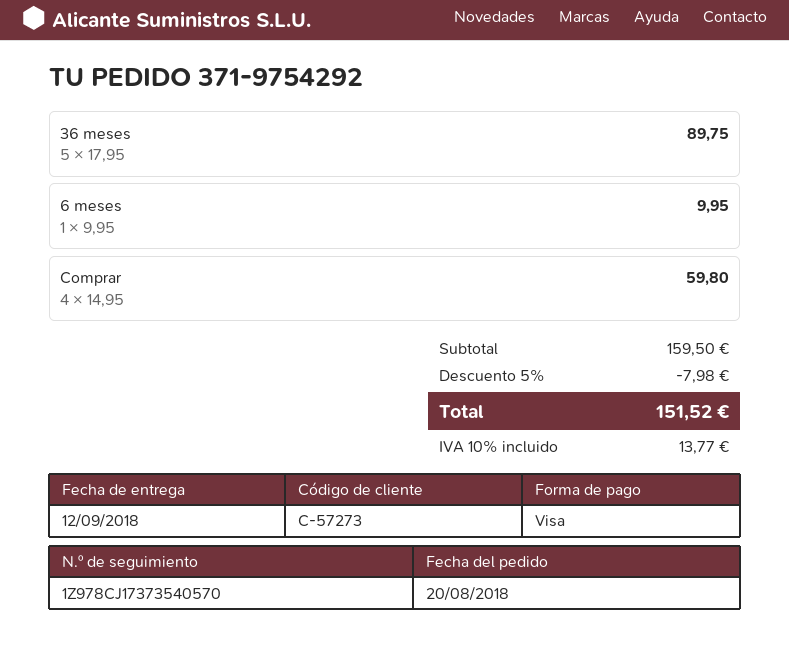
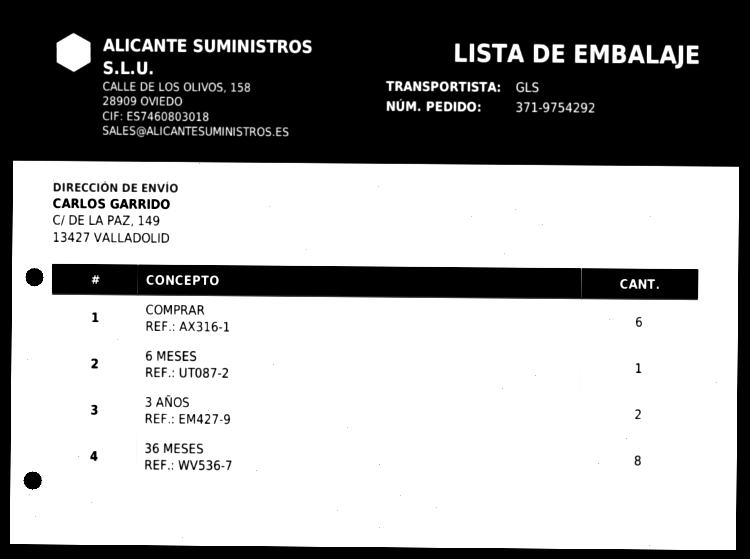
36 meses: 5 -> 8
Comprar: 4 -> 6
3 AÑOS: none -> 2

